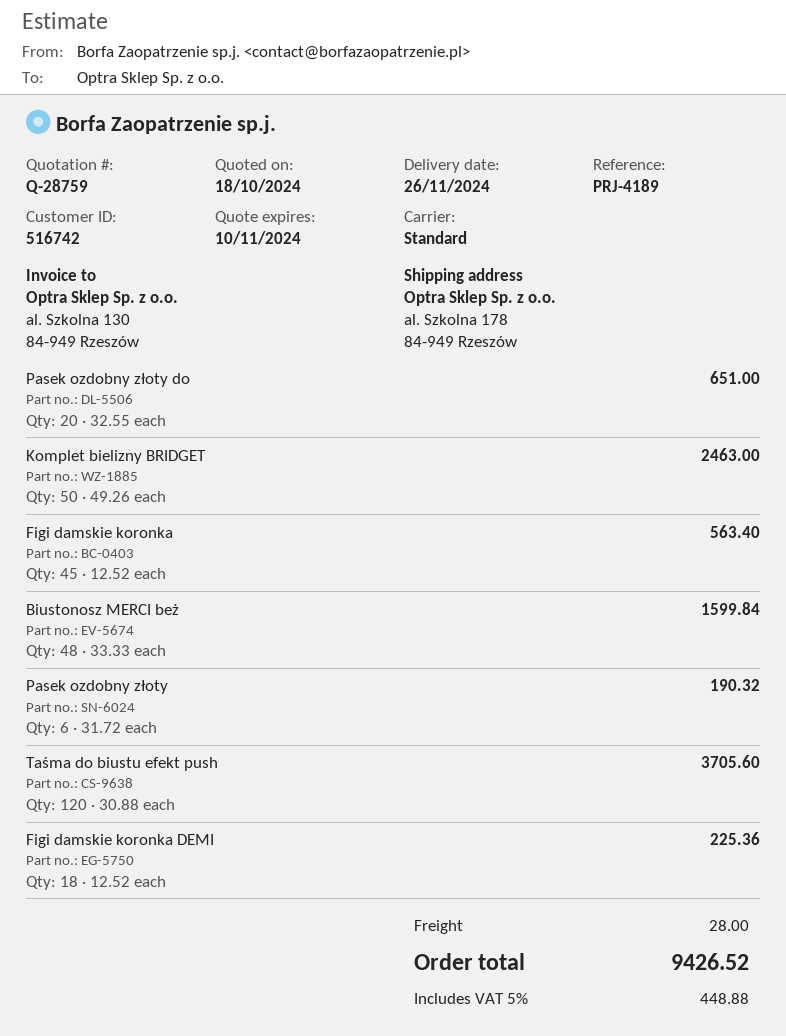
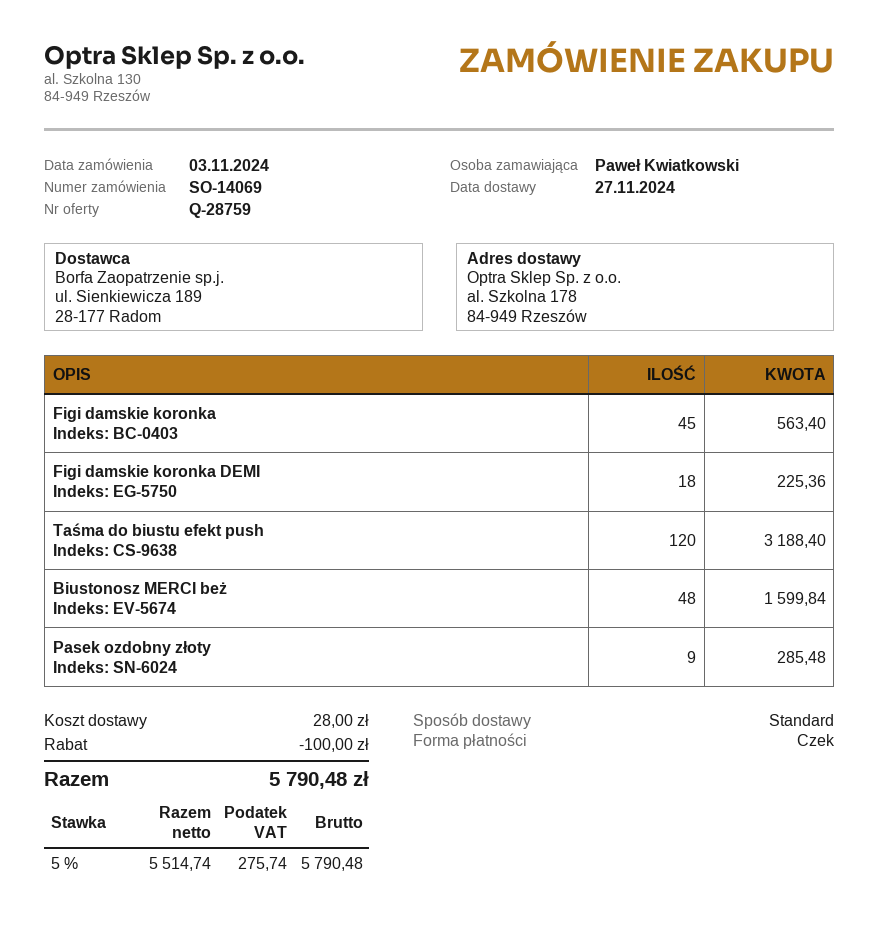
delivery date: 2024-11-26 -> 2024-11-27
Pasek ozdobny złoty do: 20 for 651.00 -> none
Komplet bielizny BRIDGET: 50 for 2463.00 -> none
Pasek ozdobny złoty: 6 for 190.32 -> 9 for 285.48
Taśma do biustu efekt push: 120 for 3705.60 -> 120 for 3188.40
discount: none -> 100.00
tax: 5% = 448.88 -> 5% = 275.74
total: 9426.52 -> 5790.48

